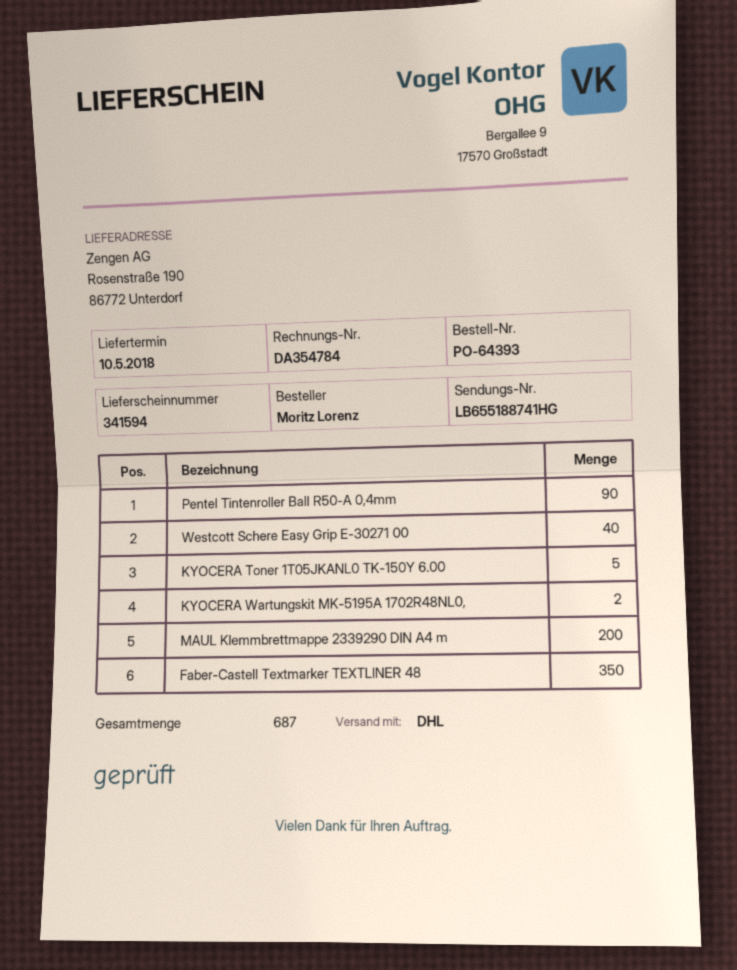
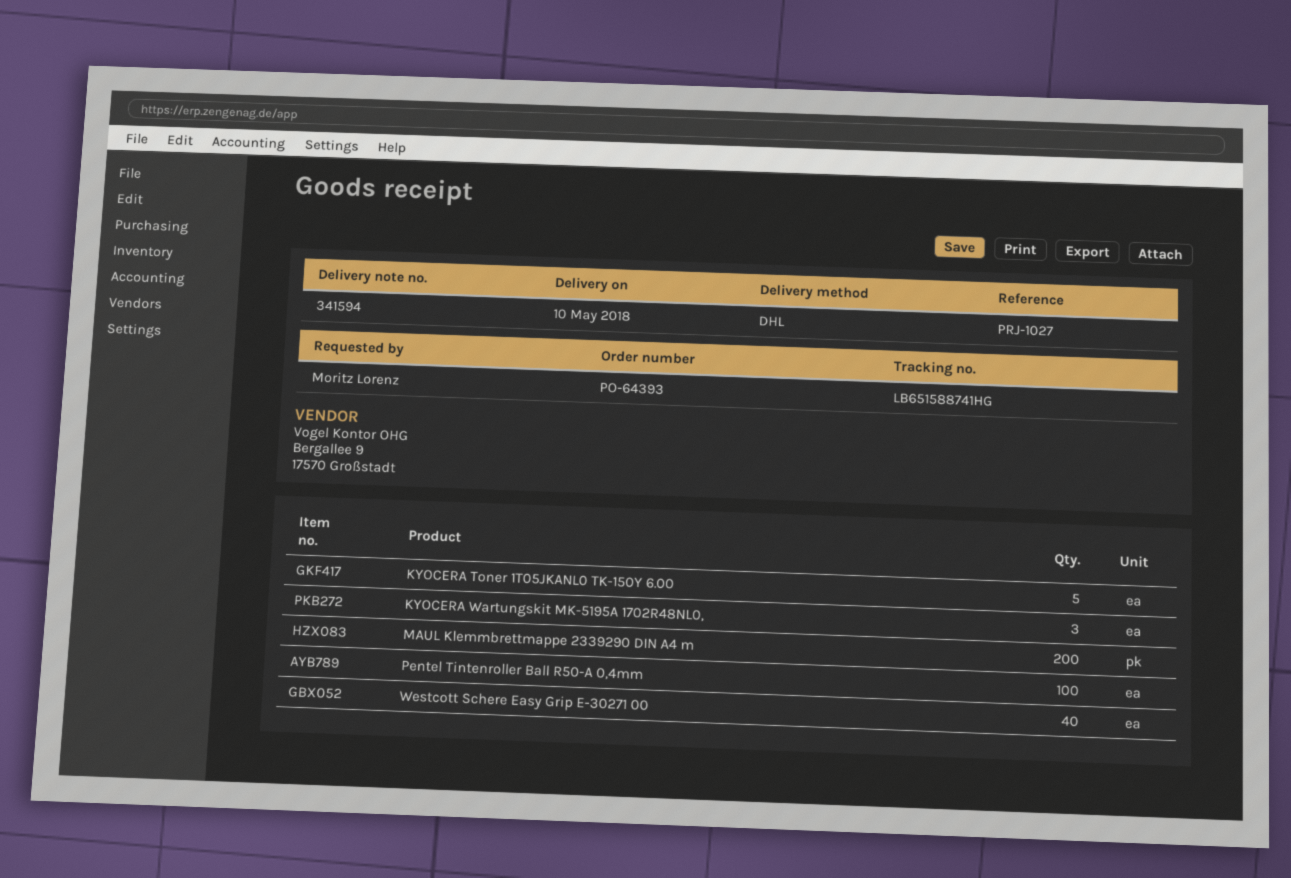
tracking number: LB655188741HG -> LB651588741HG
Pentel Tintenroller Ball R50-A 0,4mm: 90 -> 100
KYOCERA Wartungskit MK-5195A 1702R48NL0,: 2 -> 3
Faber-Castell Textmarker TEXTLINER 48: 350 -> none

